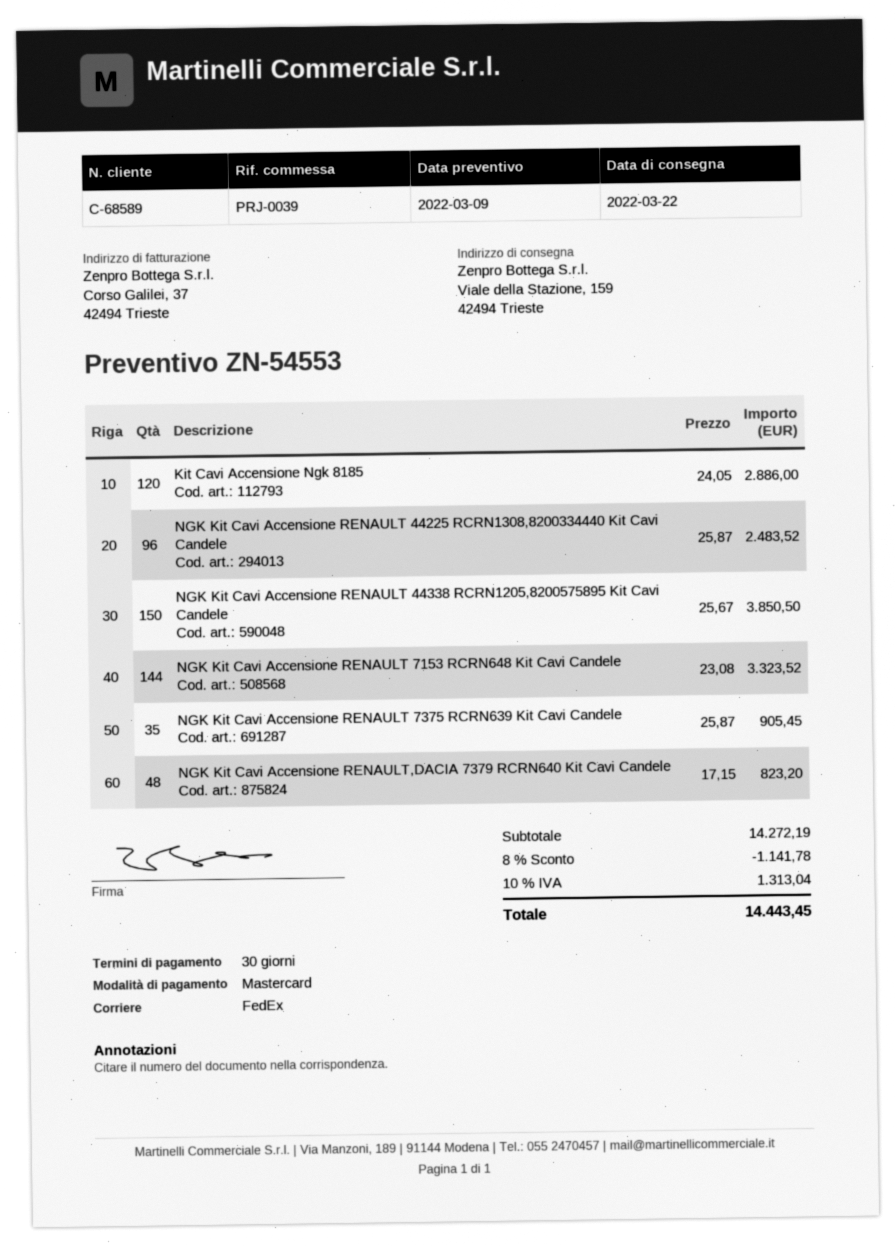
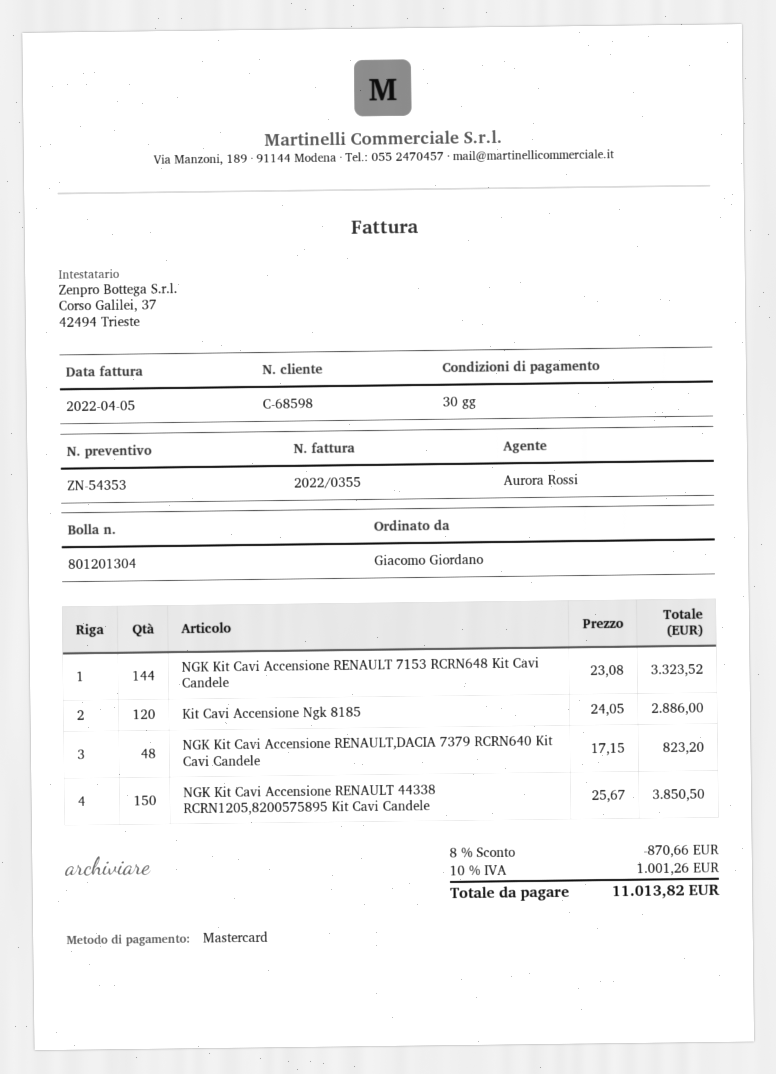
quote number: ZN-54553 -> ZN-54353
customer number: C-68589 -> C-68598
NGK Kit Cavi Accensione RENAULT 44225 RCRN1308,8200334440 Kit Cavi Candele: 96 x 25.87 = 2483.52 -> none
NGK Kit Cavi Accensione RENAULT 7375 RCRN639 Kit Cavi Candele: 35 x 25.87 = 905.45 -> none
discount: 8% = 1141.78 -> 8% = 870.66
tax: 10% = 1313.04 -> 10% = 1001.26
total: 14443.45 -> 11013.82

